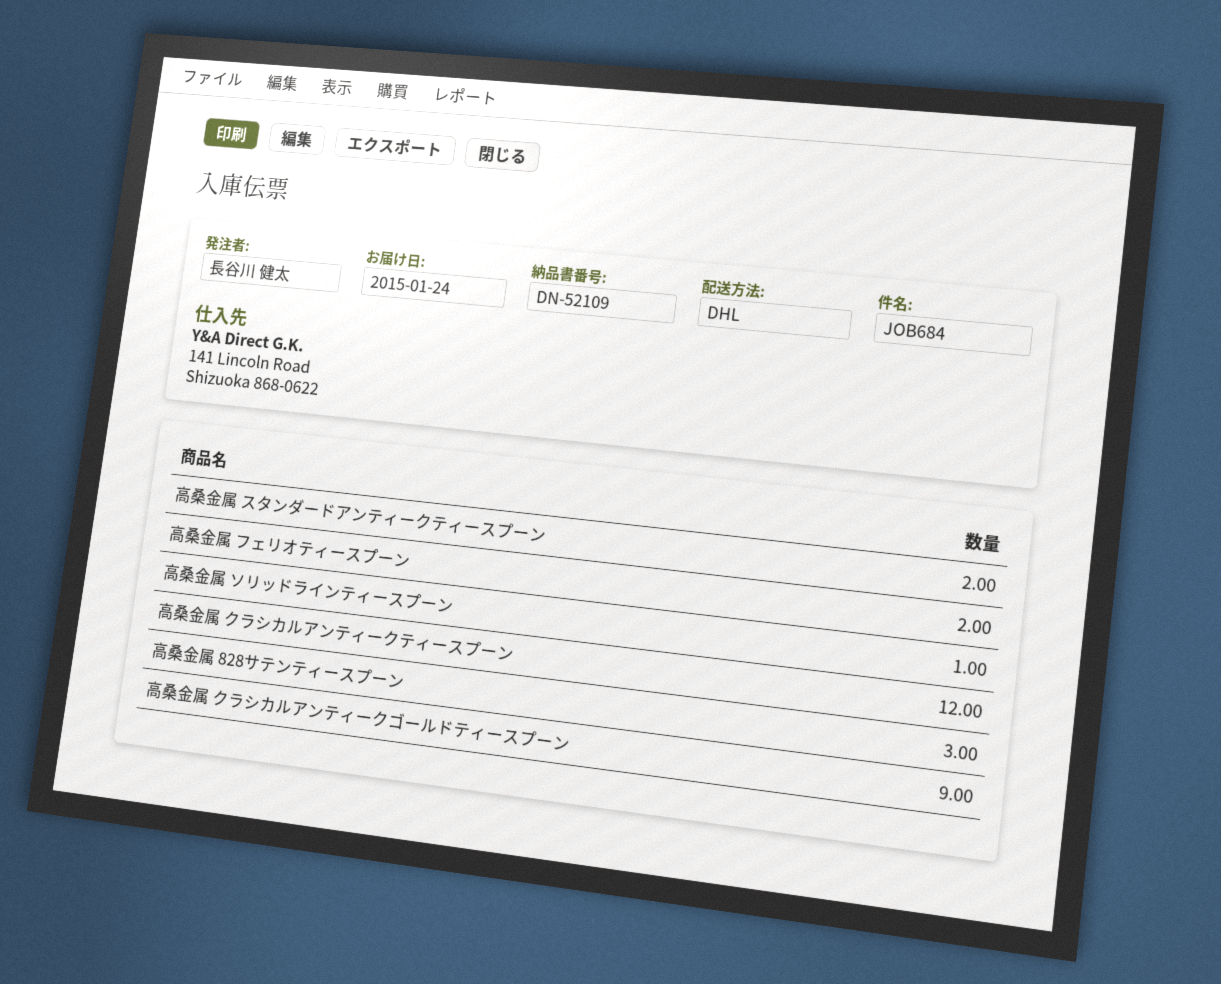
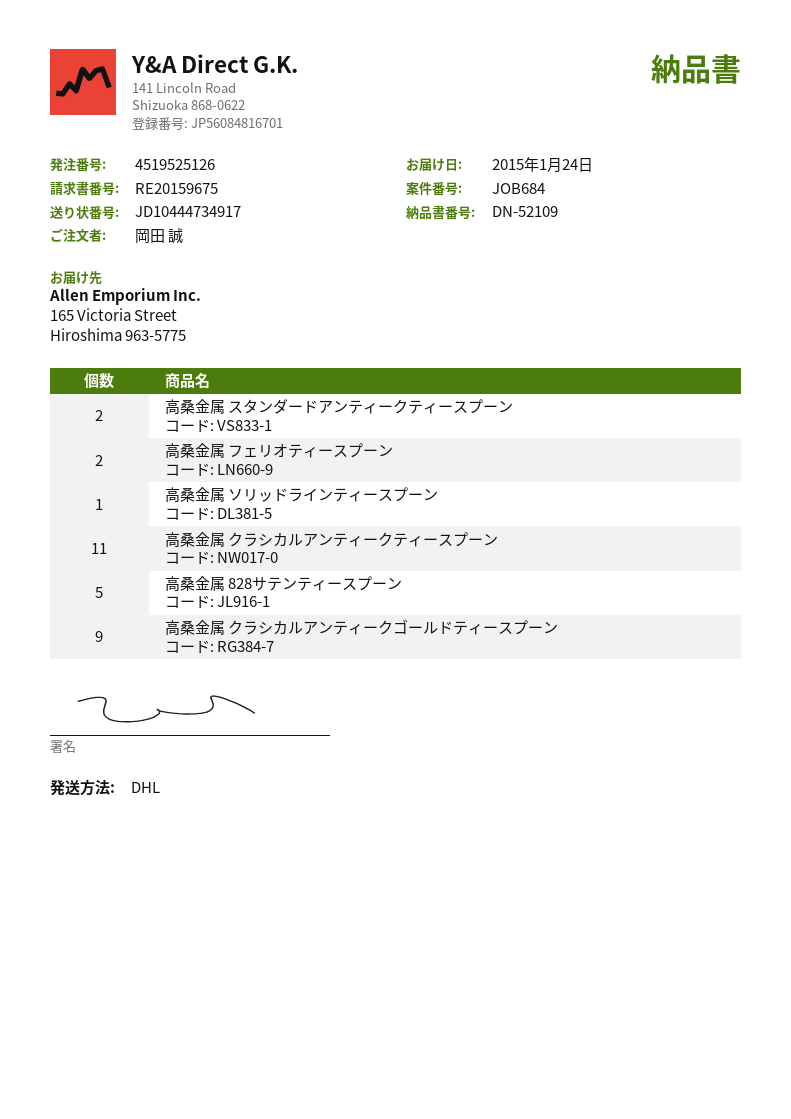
ordered by: 長谷川 健太 -> 岡田 誠
高桑金属 クラシカルアンティークティースプーン: 12 -> 11
高桑金属 828サテンティースプーン: 3 -> 5

